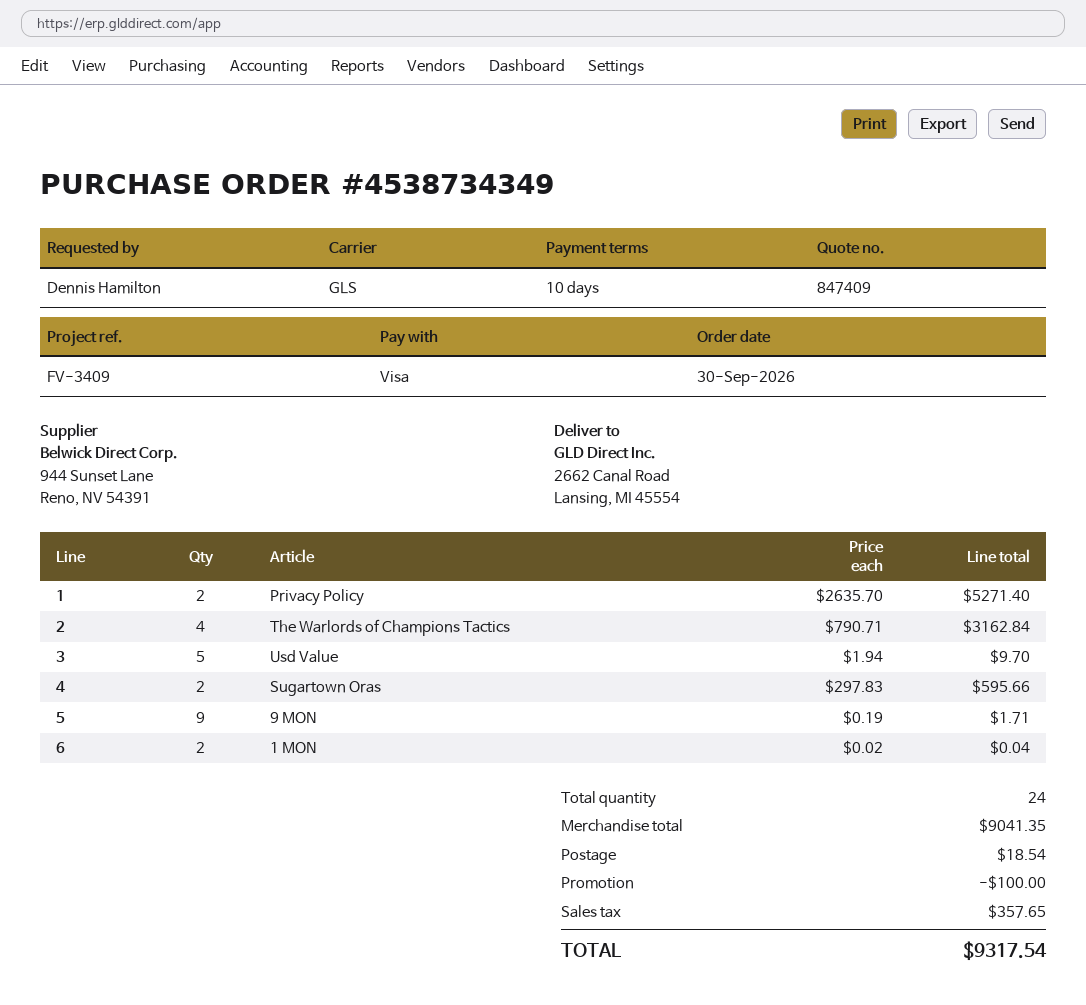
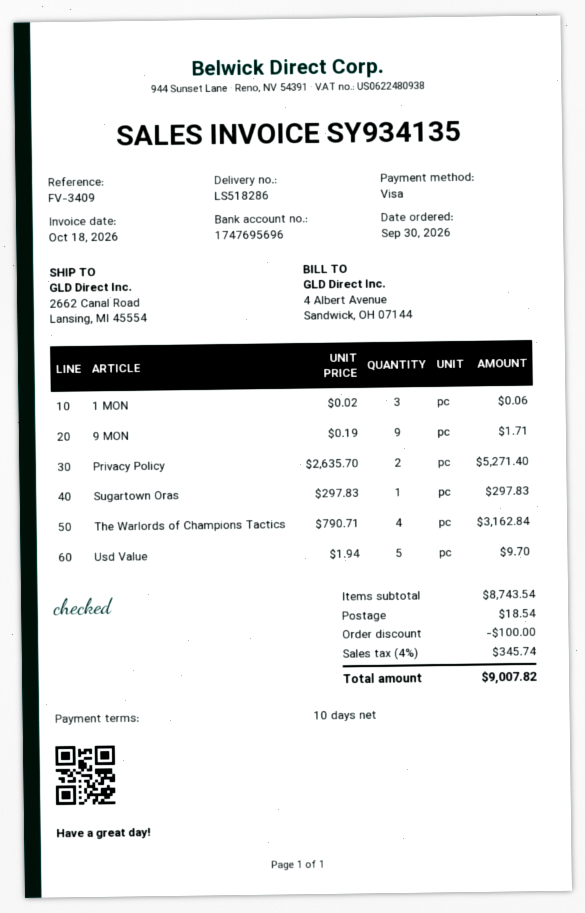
Sugartown Oras: 2 x 297.83 = 595.66 -> 1 x 297.83 = 297.83
1 MON: 2 x 0.02 = 0.04 -> 3 x 0.02 = 0.06
subtotal: 9041.35 -> 8743.54
tax: 357.65 -> 345.74
total: 9317.54 -> 9007.82

